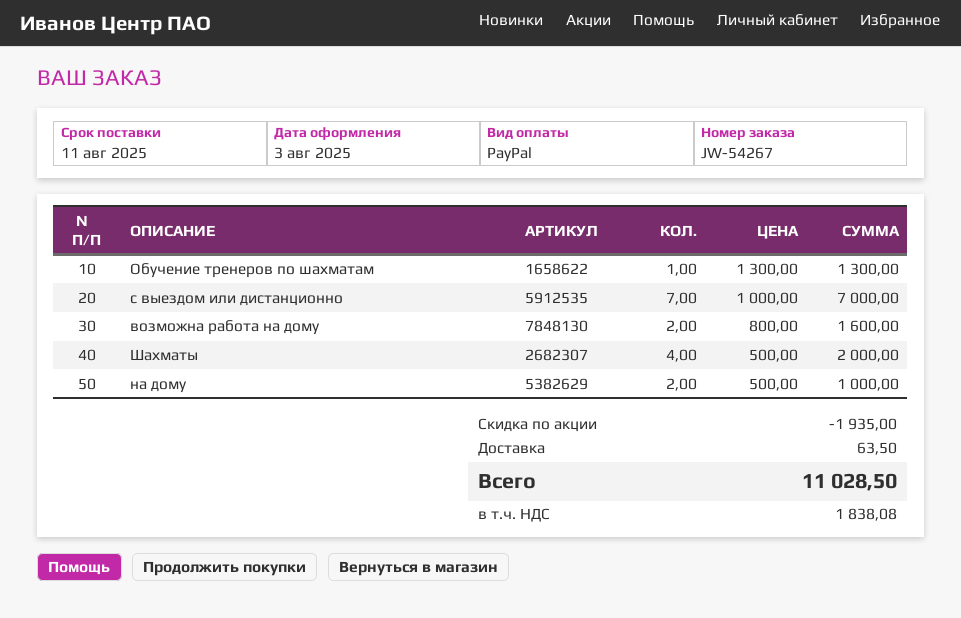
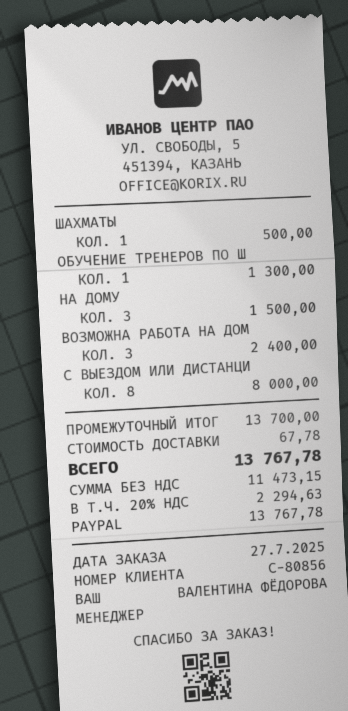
order date: 2025-08-03 -> 2025-07-27
с выездом или дистанционно: 7 for 7000.00 -> 8 for 8000.00
возможна работа на дому: 2 for 1600.00 -> 3 for 2400.00
Шахматы: 4 for 2000.00 -> 1 for 500.00
на дому: 2 for 1000.00 -> 3 for 1500.00
discount: 1935.00 -> none
shipping: 63.50 -> 67.78
tax: 1838.08 -> 2294.63
total: 11028.50 -> 13767.78

